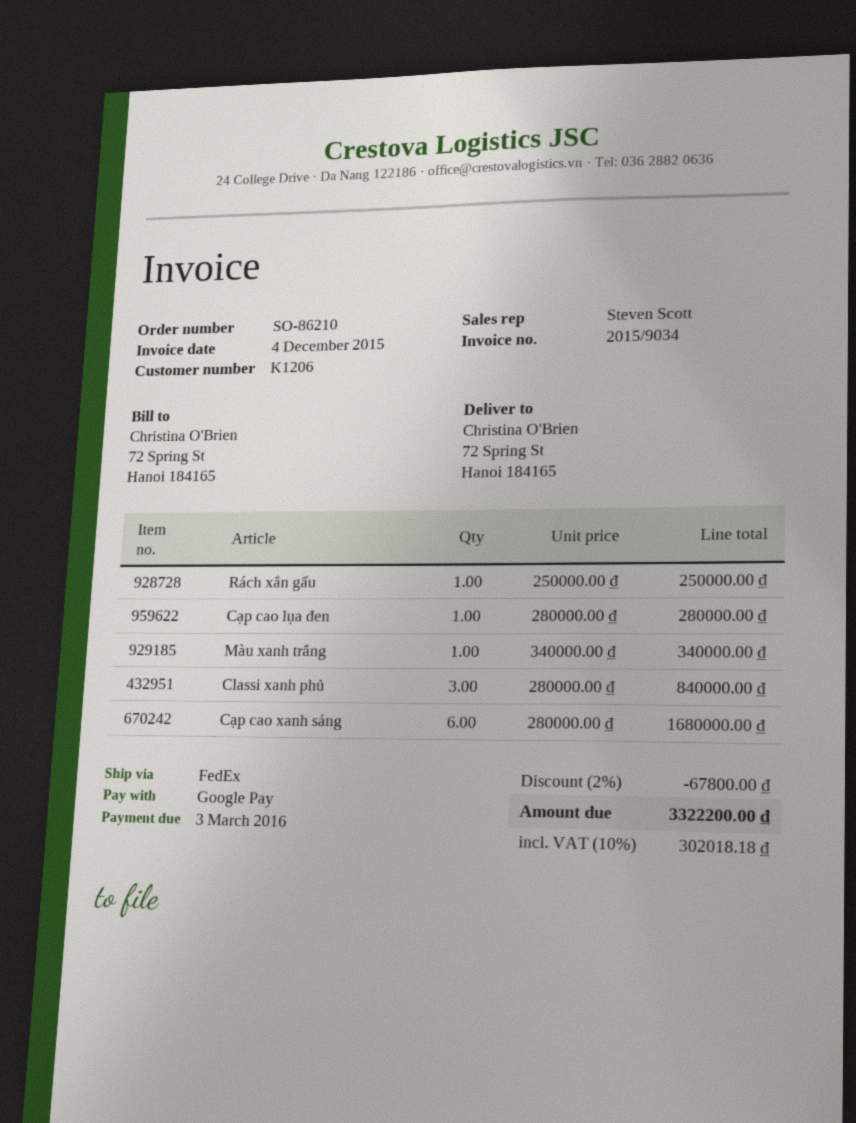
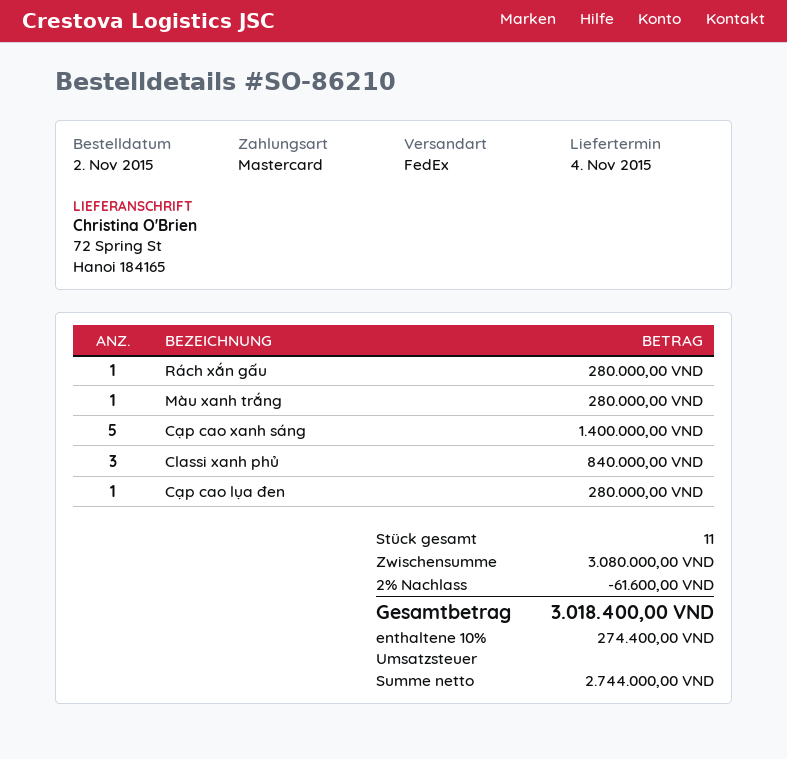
payment method: Google Pay -> Mastercard
Rách xắn gấu: 1 for 250000.00 -> 1 for 280000.00
Màu xanh trắng: 1 for 340000.00 -> 1 for 280000.00
Cạp cao xanh sáng: 6 for 1680000.00 -> 5 for 1400000.00
discount: 2% = 67800.00 -> 2% = 61600.00
tax: 10% = 302018.18 -> 10% = 274400.00
total: 3322200.00 -> 3018400.00

